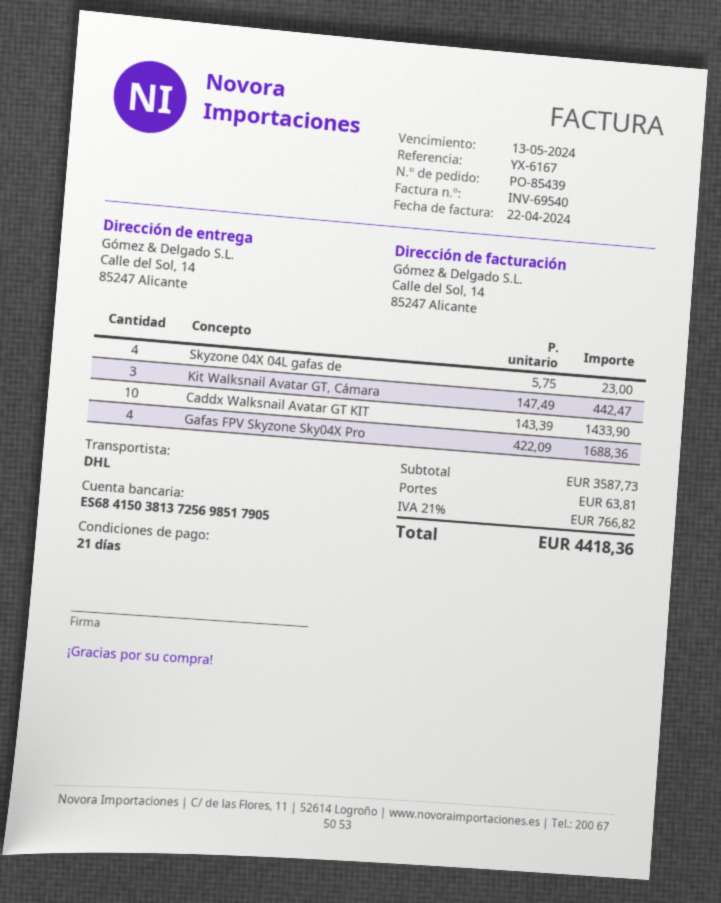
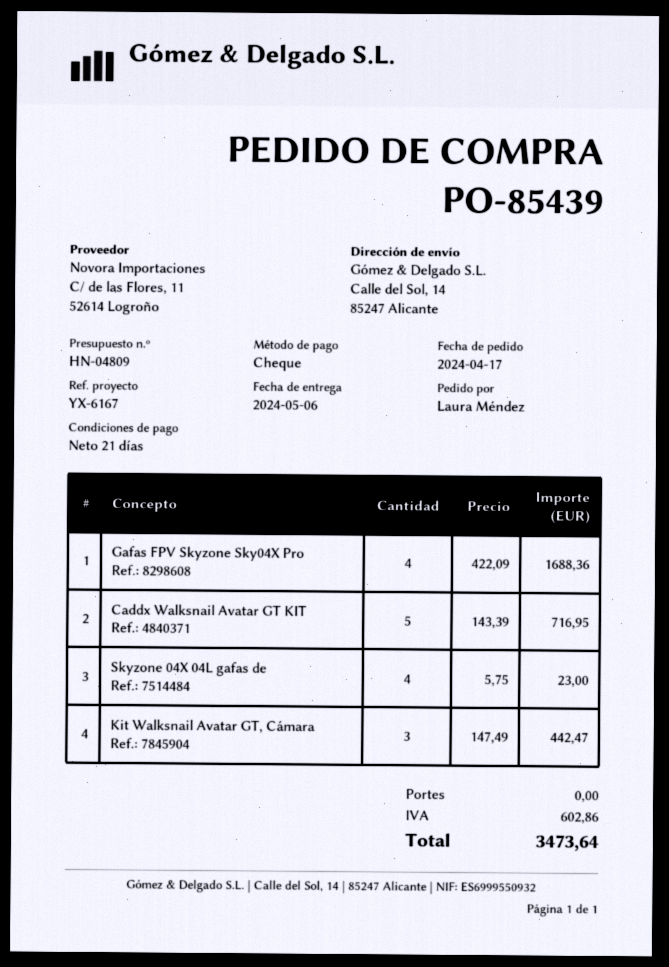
Caddx Walksnail Avatar GT KIT: 10 x 143.39 = 1433.90 -> 5 x 143.39 = 716.95
shipping: 63.81 -> 0.00
tax: 766.82 -> 602.86
total: 4418.36 -> 3473.64

